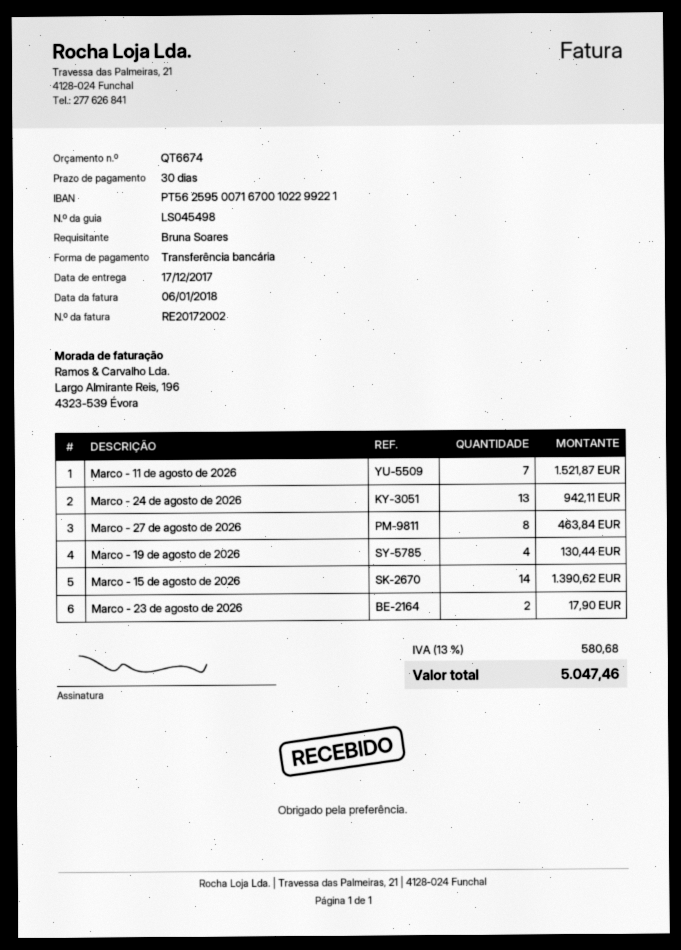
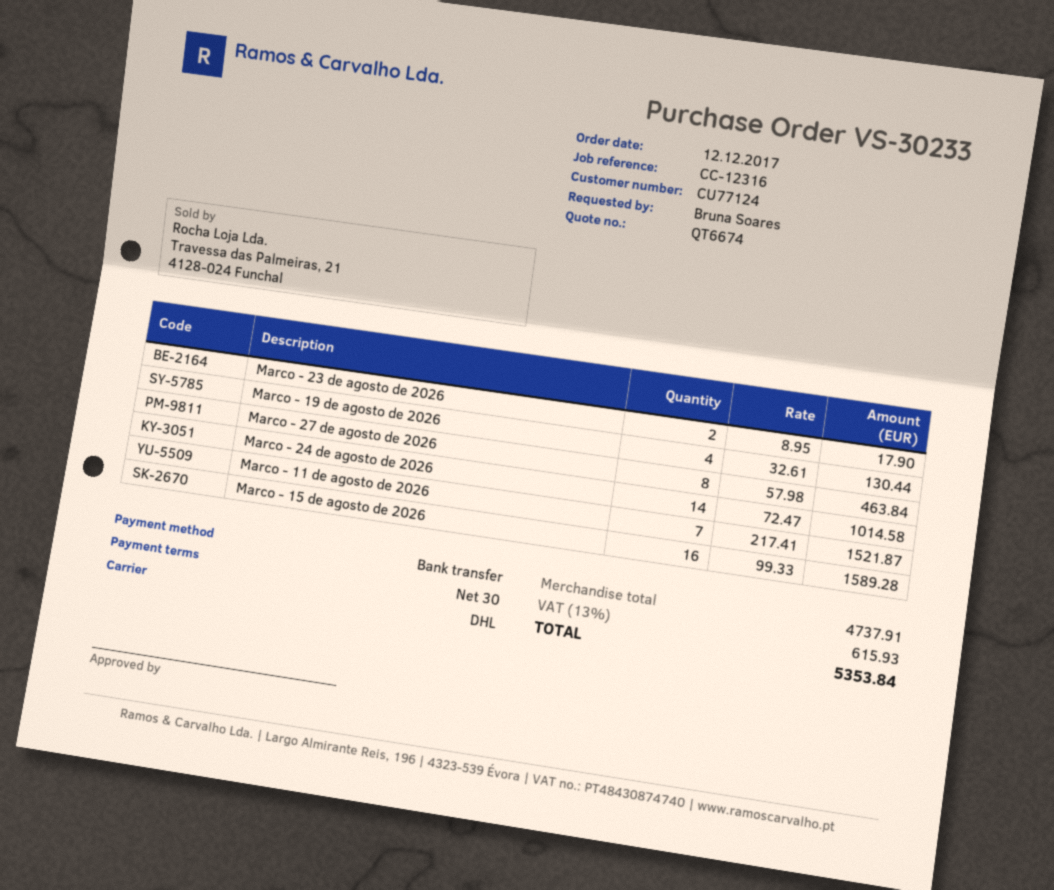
Marco - 24 de agosto de 2026: 13 for 942.11 -> 14 for 1014.58
Marco - 15 de agosto de 2026: 14 for 1390.62 -> 16 for 1589.28
tax: 13% = 580.68 -> 13% = 615.93
total: 5047.46 -> 5353.84

